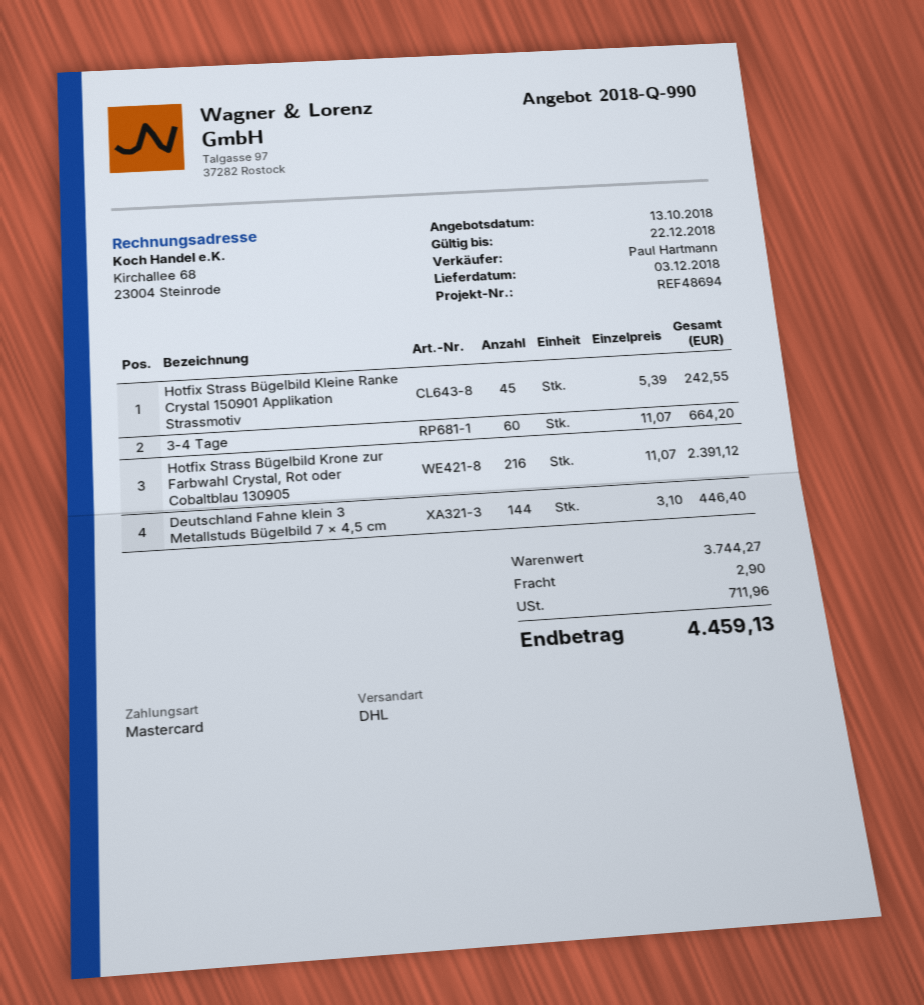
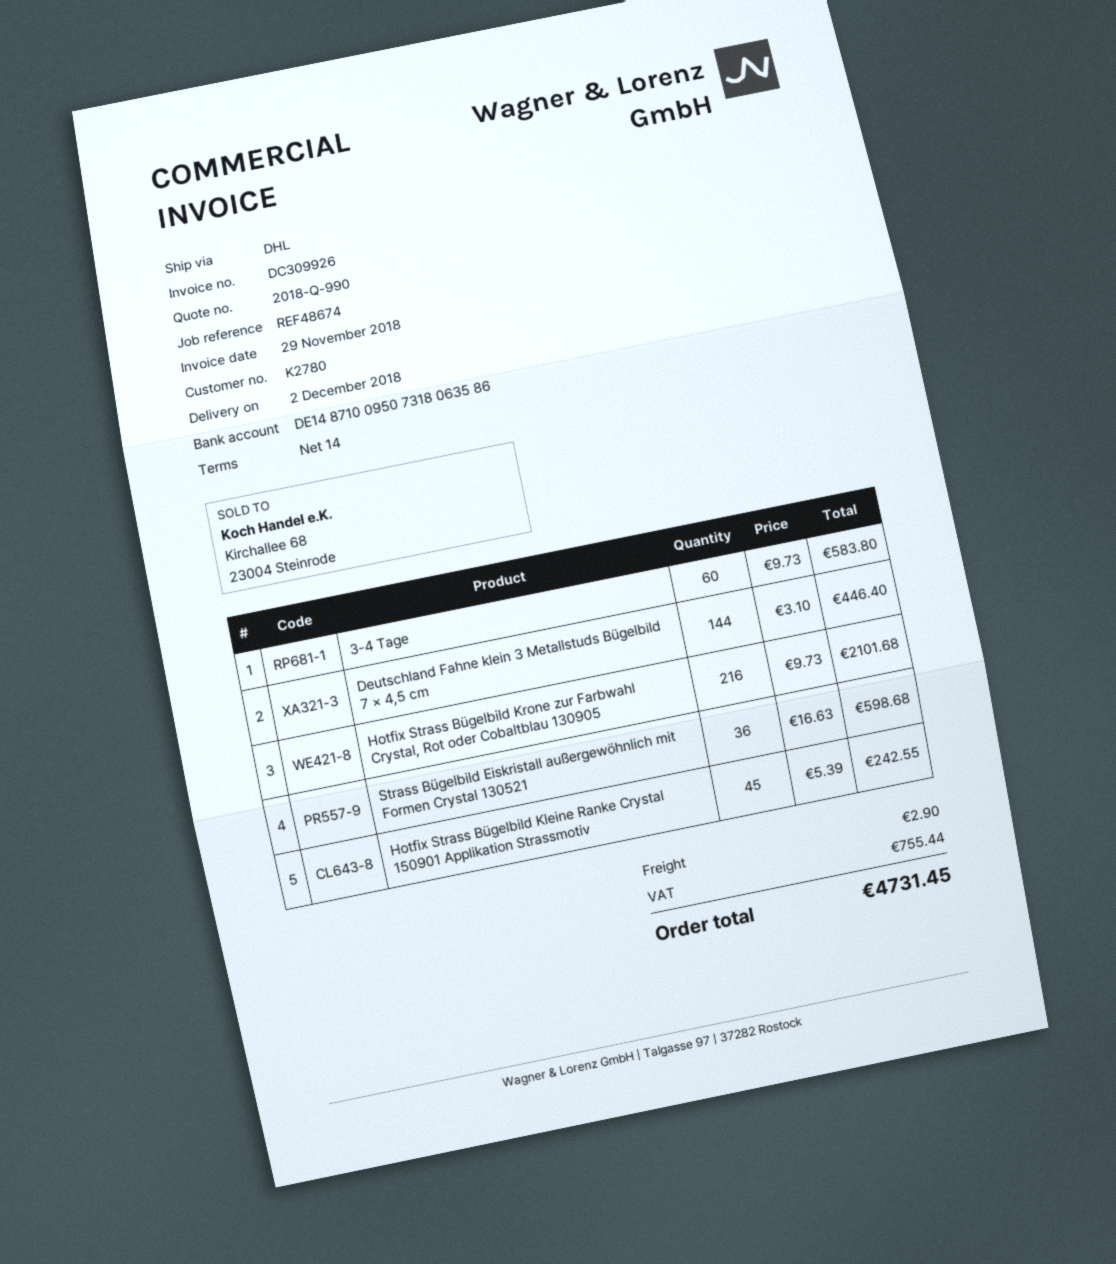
delivery date: 2018-12-03 -> 2018-12-02
reference: REF48694 -> REF48674
3-4 Tage: 60 x 11.07 = 664.20 -> 60 x 9.73 = 583.80
Hotfix Strass Bügelbild Krone zur Farbwahl Crystal, Rot oder Cobaltblau 130905: 216 x 11.07 = 2391.12 -> 216 x 9.73 = 2101.68
Strass Bügelbild Eiskristall außergewöhnlich mit Formen Crystal 130521: none -> 36 x 16.63 = 598.68
tax: 711.96 -> 755.44
total: 4459.13 -> 4731.45

